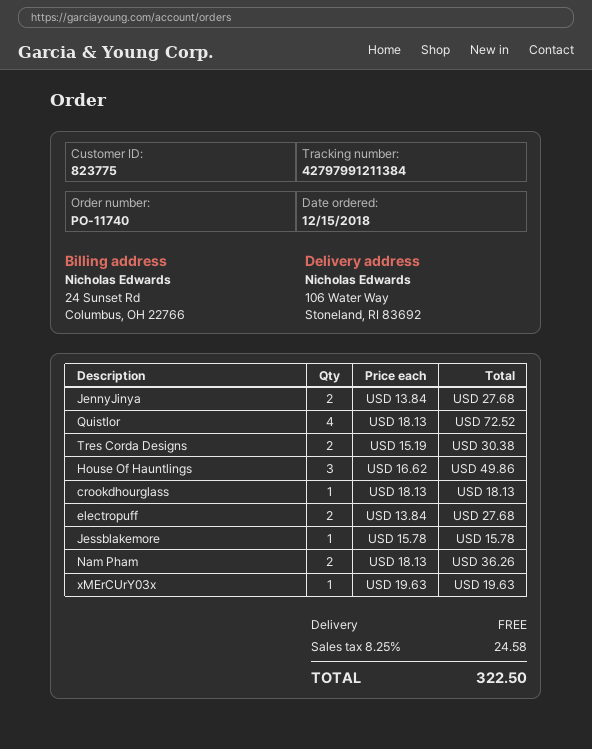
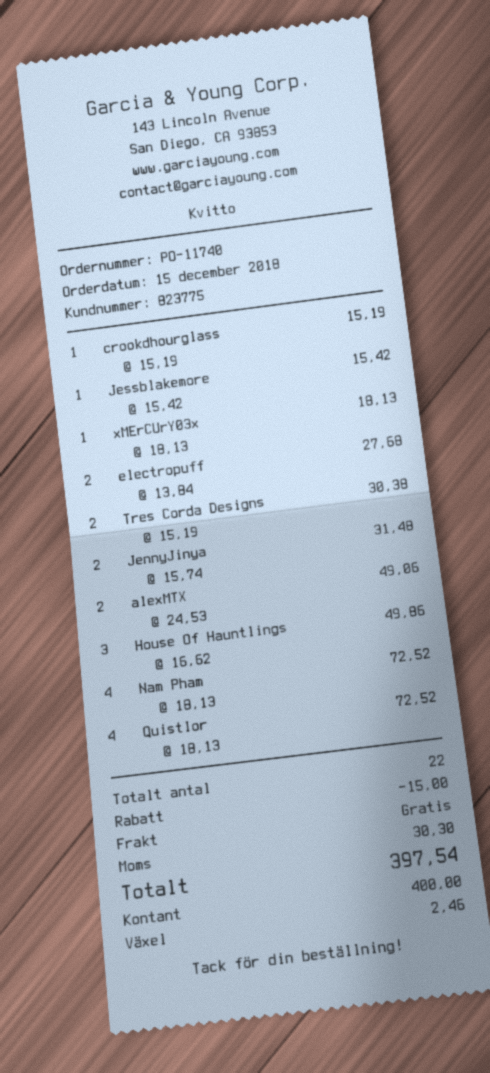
JennyJinya: 2 x 13.84 = 27.68 -> 2 x 15.74 = 31.48
crookdhourglass: 1 x 18.13 = 18.13 -> 1 x 15.19 = 15.19
Jessblakemore: 1 x 15.78 = 15.78 -> 1 x 15.42 = 15.42
Nam Pham: 2 x 18.13 = 36.26 -> 4 x 18.13 = 72.52
xMErCUrY03x: 1 x 19.63 = 19.63 -> 1 x 18.13 = 18.13
alexMTX: none -> 2 x 24.53 = 49.06
discount: none -> 15.00
tax: 24.58 -> 30.30
total: 322.50 -> 397.54

